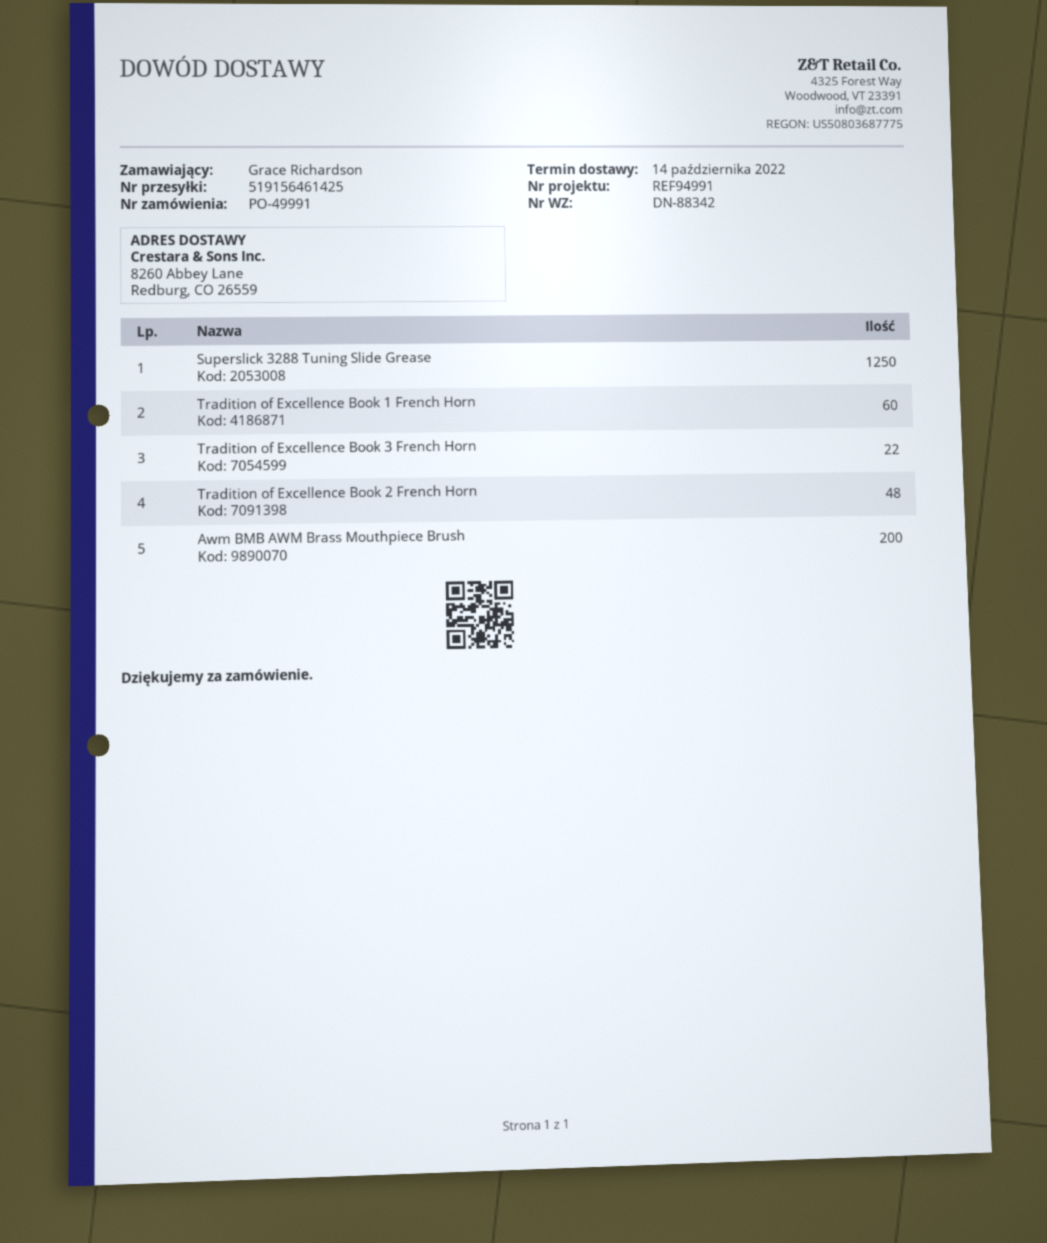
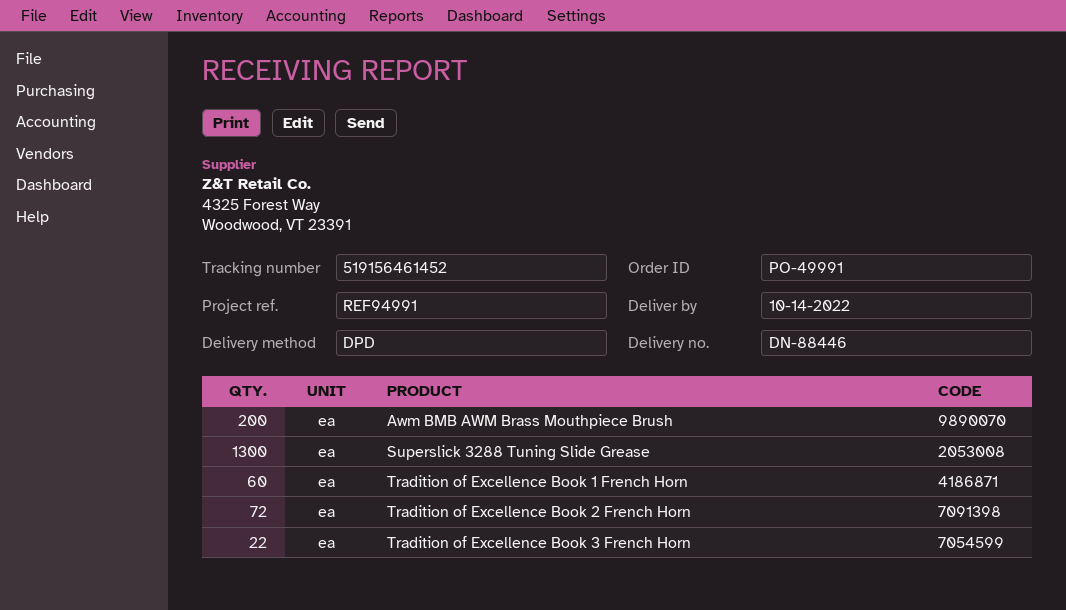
delivery note number: DN-88342 -> DN-88446
tracking number: 519156461425 -> 519156461452
Superslick 3288 Tuning Slide Grease: 1250 -> 1300
Tradition of Excellence Book 2 French Horn: 48 -> 72

